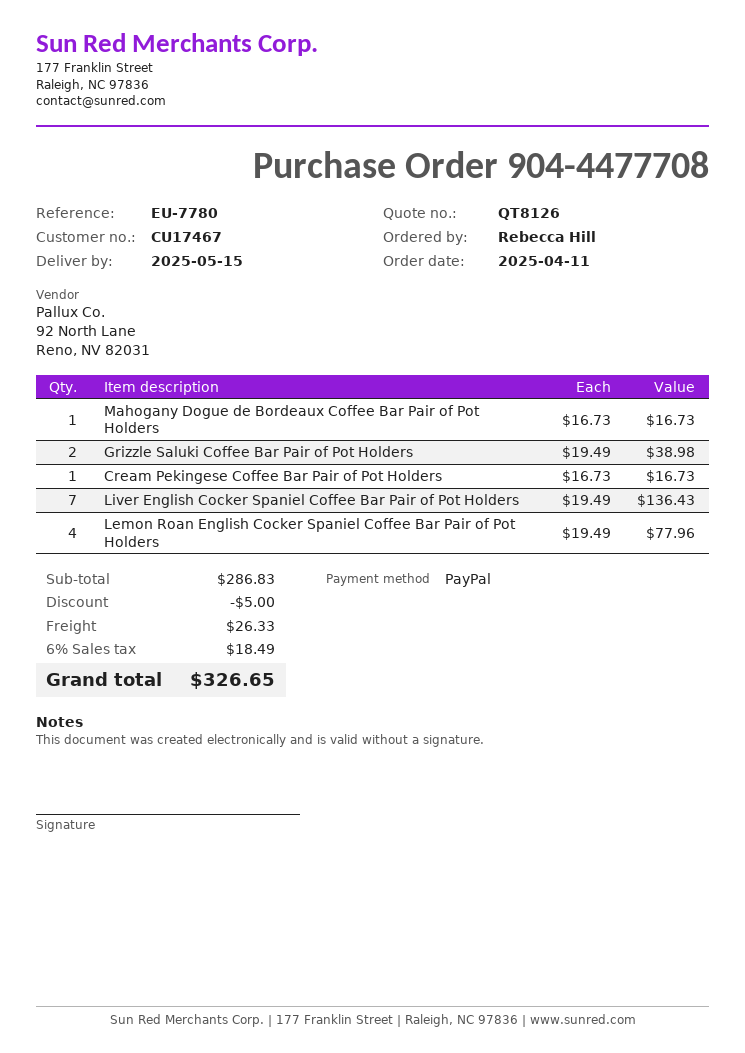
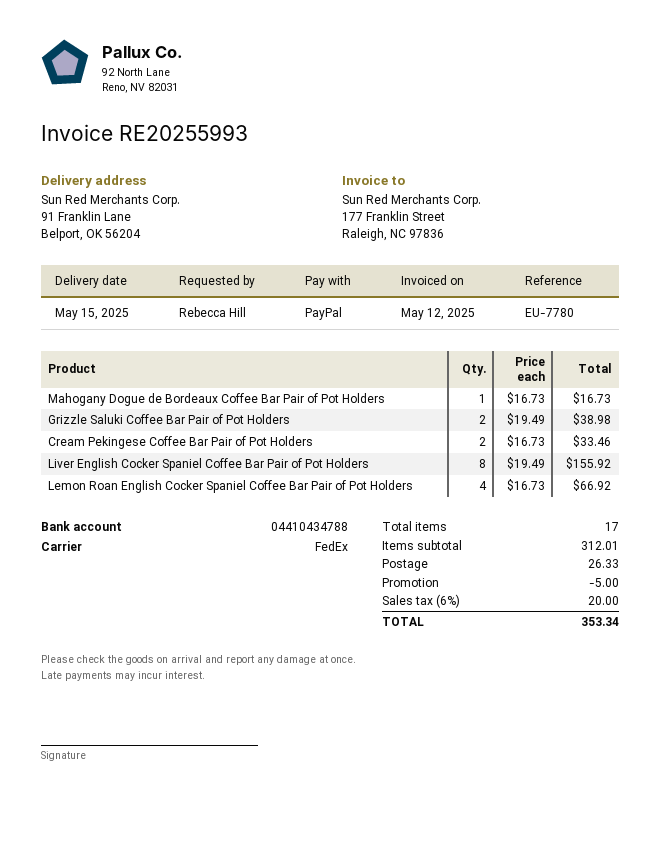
Cream Pekingese Coffee Bar Pair of Pot Holders: 1 x 16.73 = 16.73 -> 2 x 16.73 = 33.46
Liver English Cocker Spaniel Coffee Bar Pair of Pot Holders: 7 x 19.49 = 136.43 -> 8 x 19.49 = 155.92
Lemon Roan English Cocker Spaniel Coffee Bar Pair of Pot Holders: 4 x 19.49 = 77.96 -> 4 x 16.73 = 66.92
subtotal: 286.83 -> 312.01
tax: 6% = 18.49 -> 6% = 20.00
total: 326.65 -> 353.34

